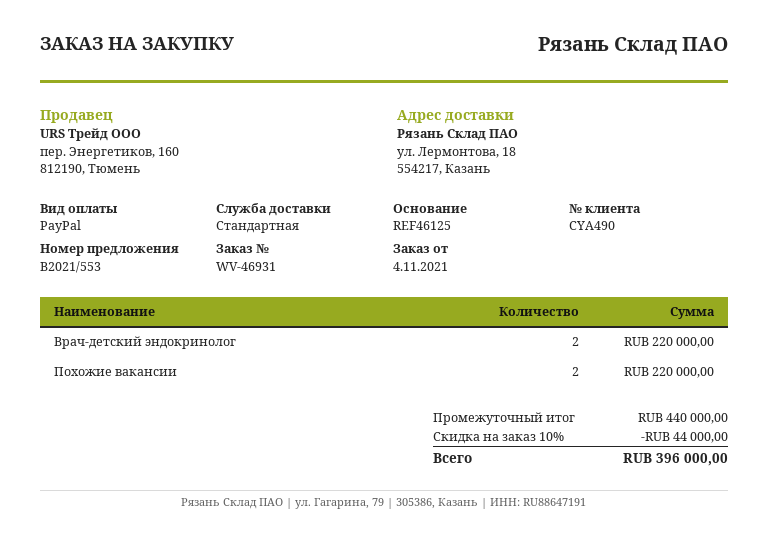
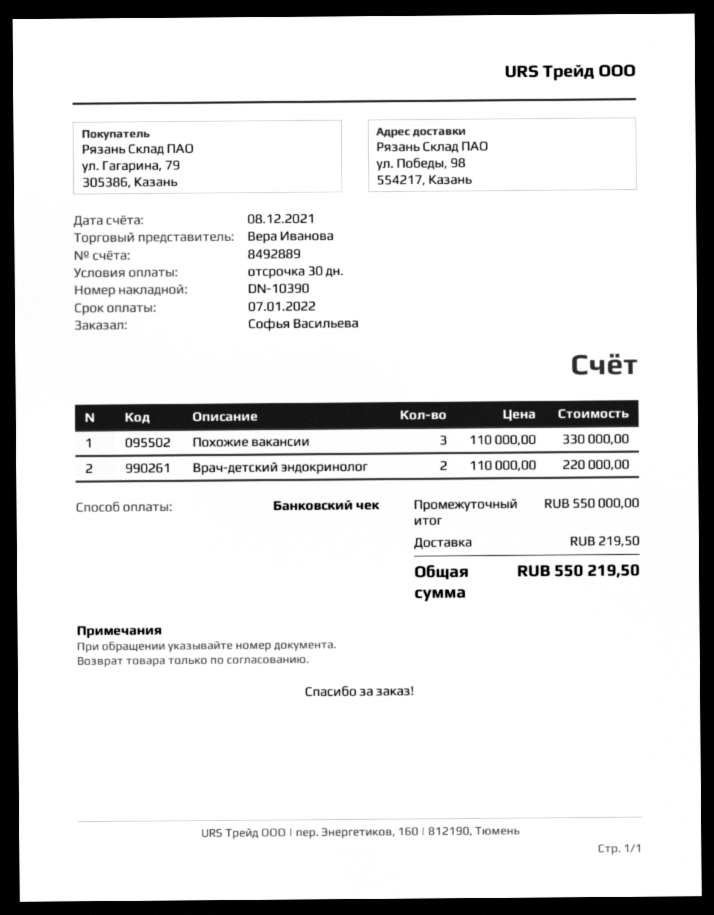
payment method: PayPal -> cheque
ship to: ул. Лермонтова, 18, 554217, Казань -> ул. Победы, 98, 554217, Казань
Похожие вакансии: 2 for 220000.00 -> 3 for 330000.00
subtotal: 440000.00 -> 550000.00
discount: 10% = 44000.00 -> none
shipping: none -> 219.50
total: 396000.00 -> 550219.50

